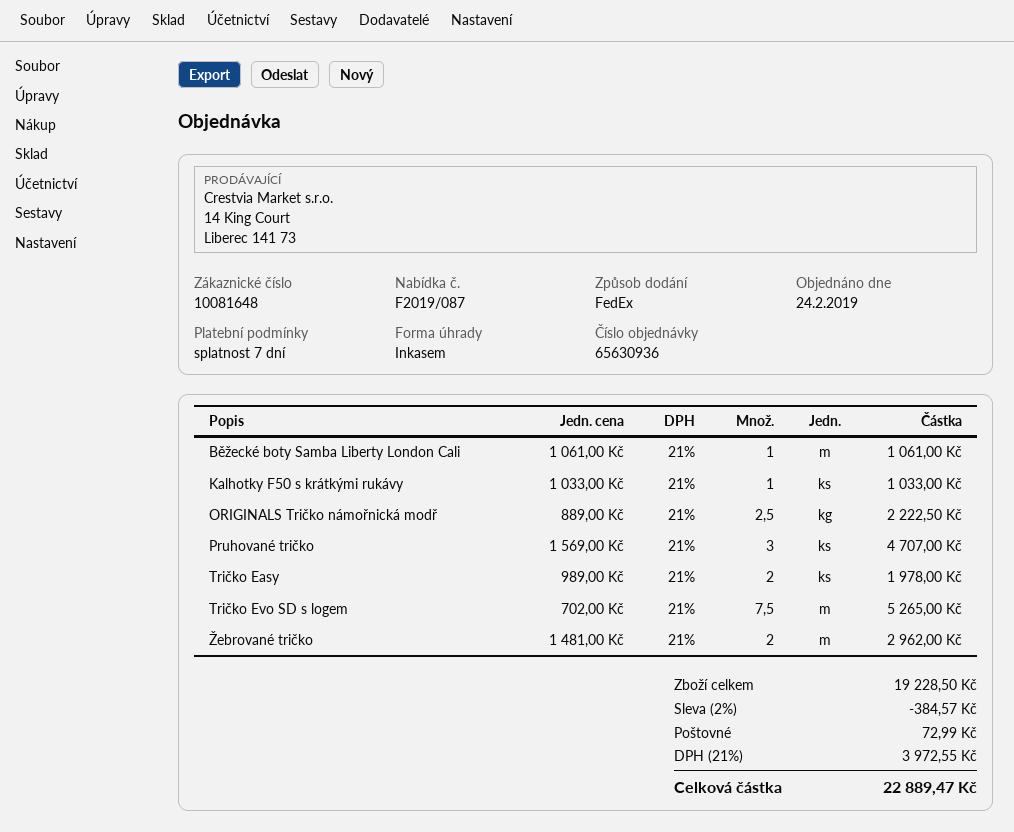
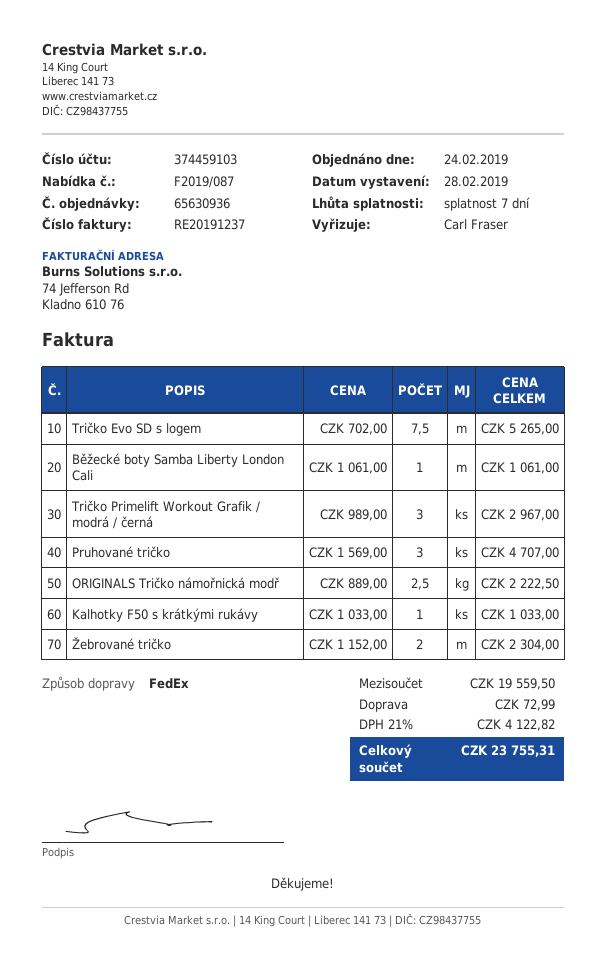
Tričko Easy: 2 x 989.00 = 1978.00 -> none
Žebrované tričko: 2 x 1481.00 = 2962.00 -> 2 x 1152.00 = 2304.00
Tričko Primelift Workout Grafik / modrá / černá: none -> 3 x 989.00 = 2967.00
subtotal: 19228.50 -> 19559.50
discount: 2% = 384.57 -> none
tax: 21% = 3972.55 -> 21% = 4122.82
total: 22889.47 -> 23755.31

